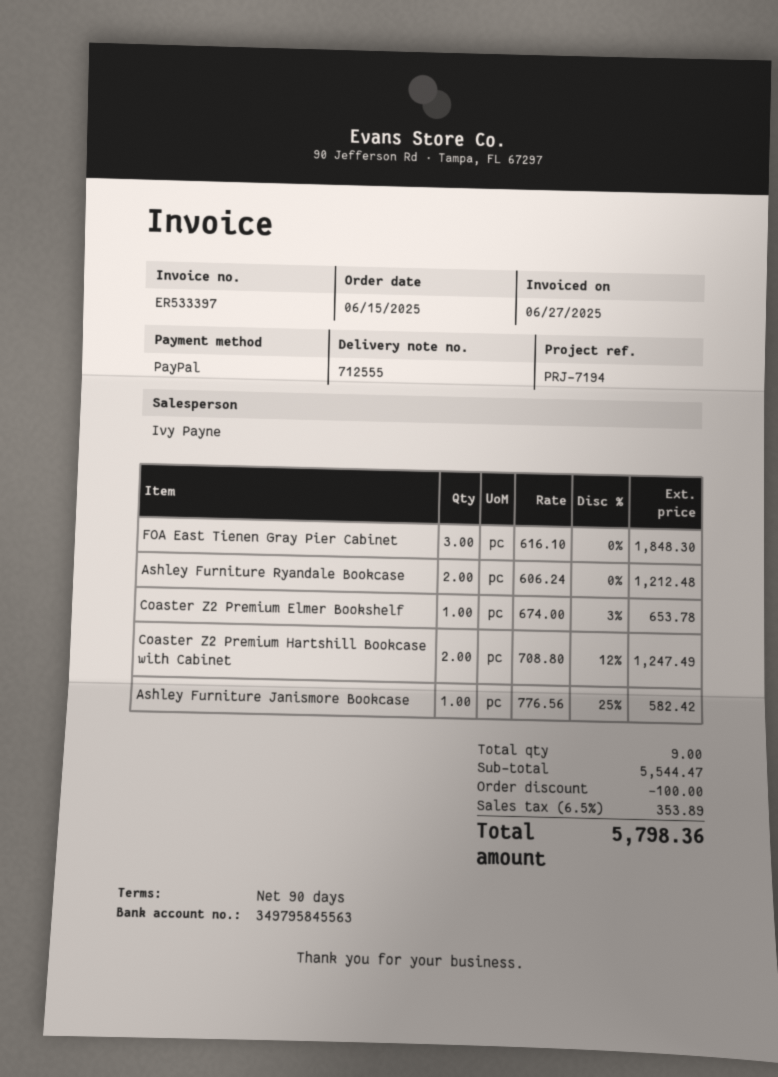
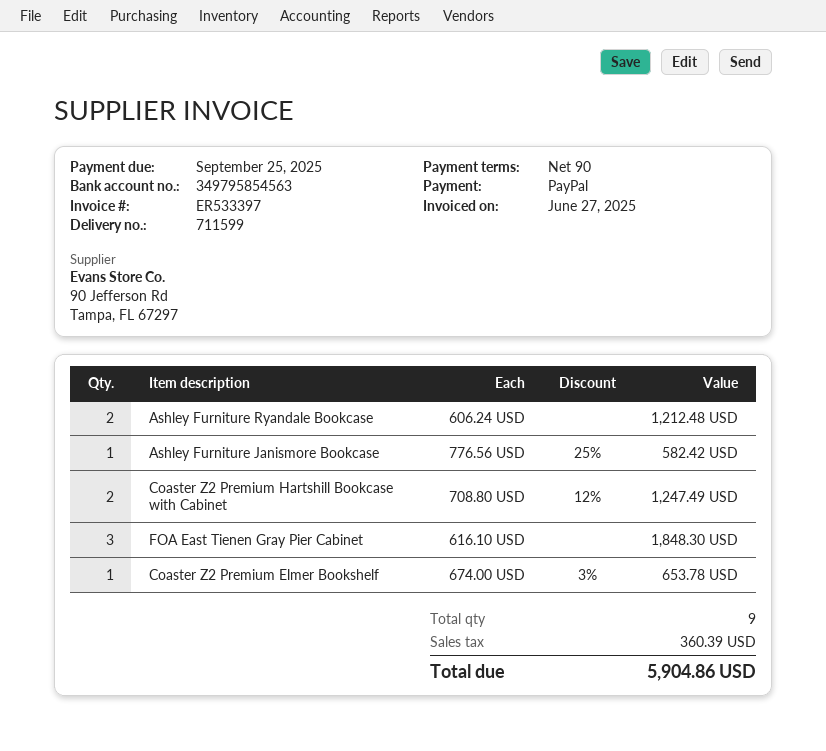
delivery note number: 712555 -> 711599
bank account: 349795845563 -> 349795854563
discount: 100.00 -> none
tax: 353.89 -> 360.39
total: 5798.36 -> 5904.86

